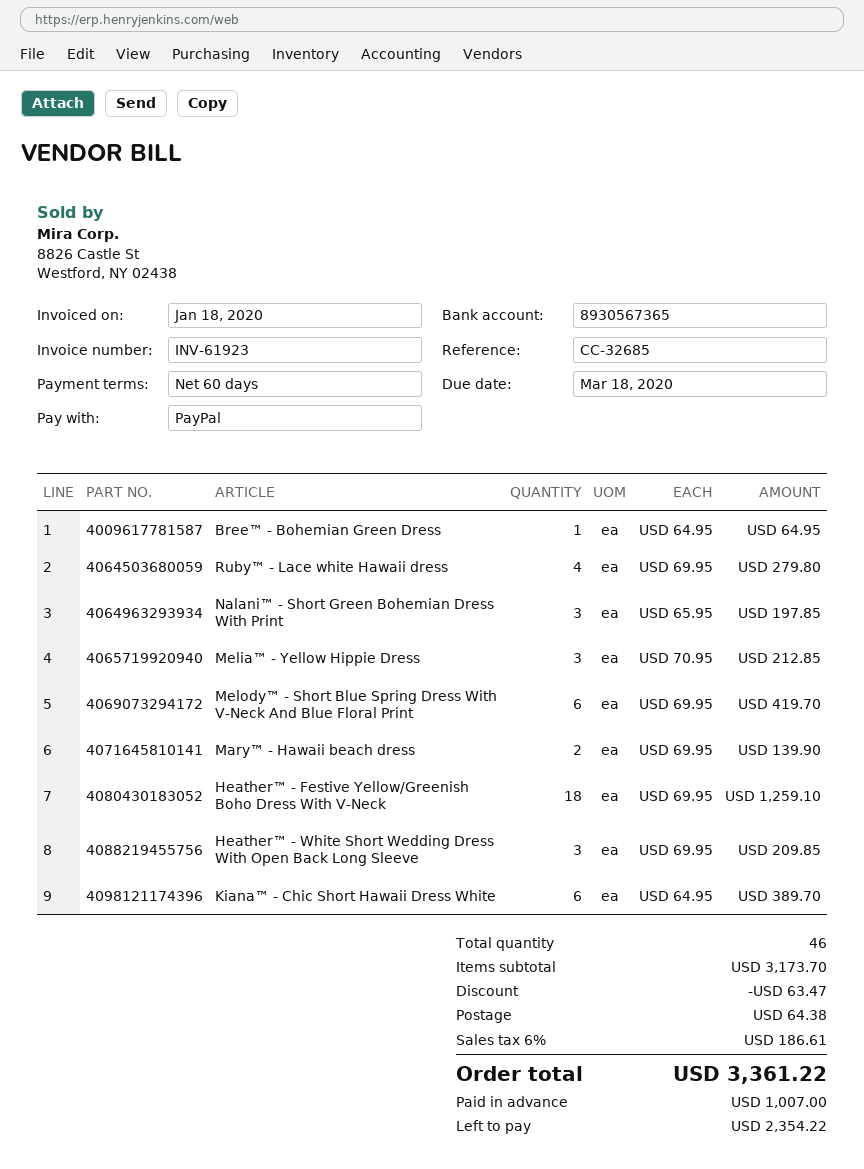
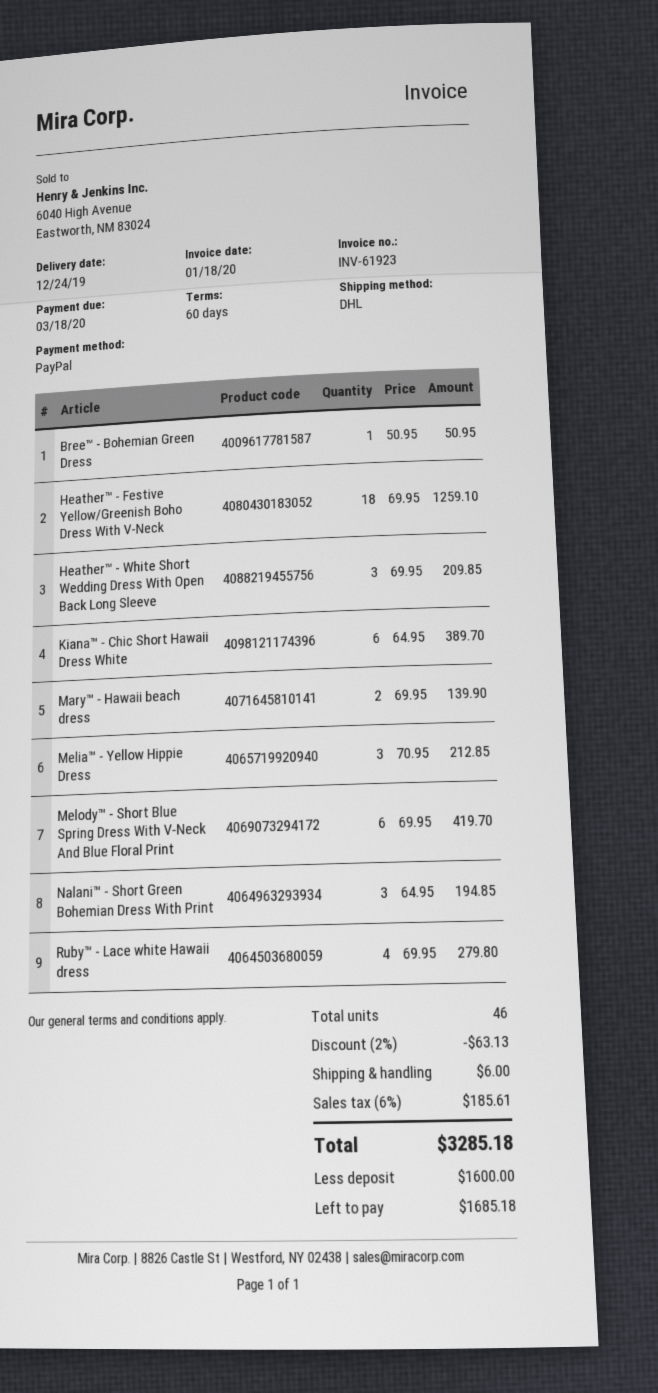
Bree™ - Bohemian Green Dress: 1 x 64.95 = 64.95 -> 1 x 50.95 = 50.95
Nalani™ - Short Green Bohemian Dress With Print: 3 x 65.95 = 197.85 -> 3 x 64.95 = 194.85
discount: 63.47 -> 63.13
shipping: 64.38 -> 6.00
tax: 6% = 186.61 -> 6% = 185.61
total: 3361.22 -> 3285.18
deposit: 1007.00 -> 1600.00
balance: 2354.22 -> 1685.18

